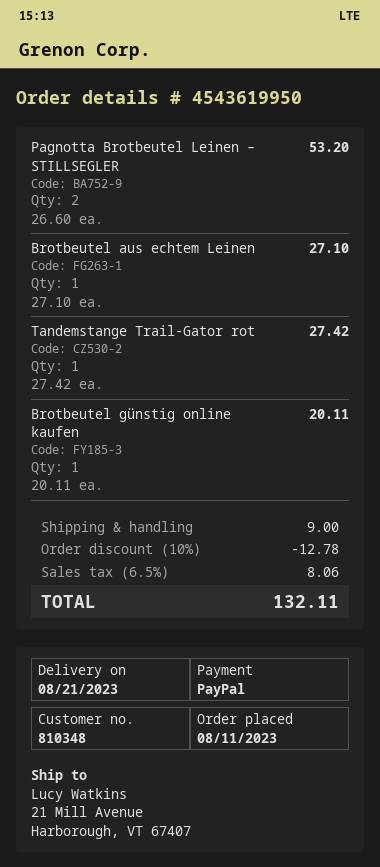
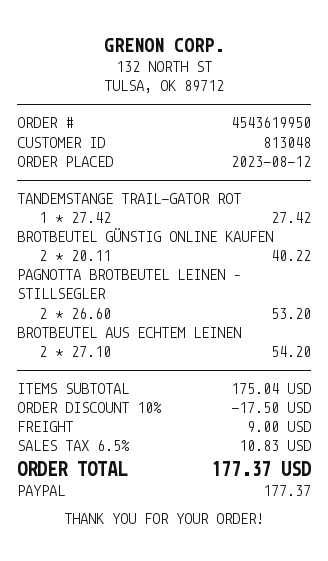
order date: 2023-08-11 -> 2023-08-12
customer number: 810348 -> 813048
Brotbeutel aus echtem Leinen: 1 x 27.10 = 27.10 -> 2 x 27.10 = 54.20
Brotbeutel günstig online kaufen: 1 x 20.11 = 20.11 -> 2 x 20.11 = 40.22
discount: 10% = 12.78 -> 10% = 17.50
tax: 6.5% = 8.06 -> 6.5% = 10.83
total: 132.11 -> 177.37

